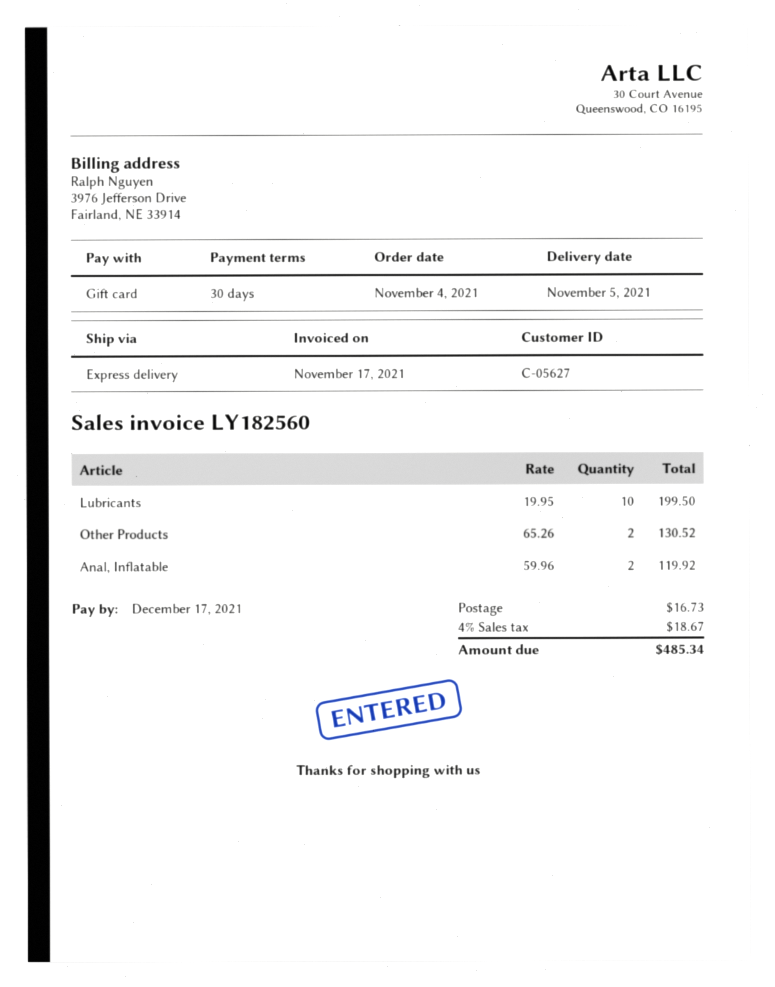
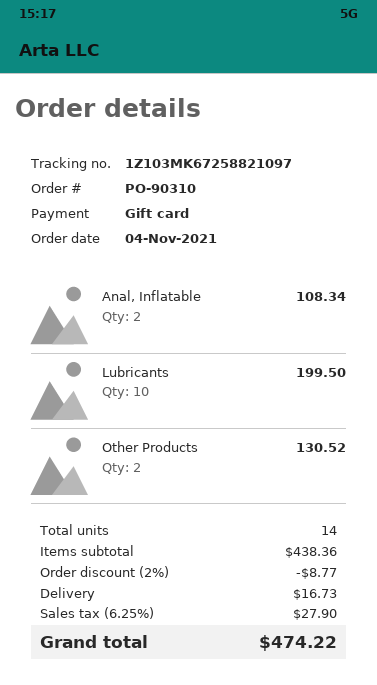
Anal, Inflatable: 2 for 119.92 -> 2 for 108.34
discount: none -> 2% = 8.77
tax: 4% = 18.67 -> 6.25% = 27.90
total: 485.34 -> 474.22

